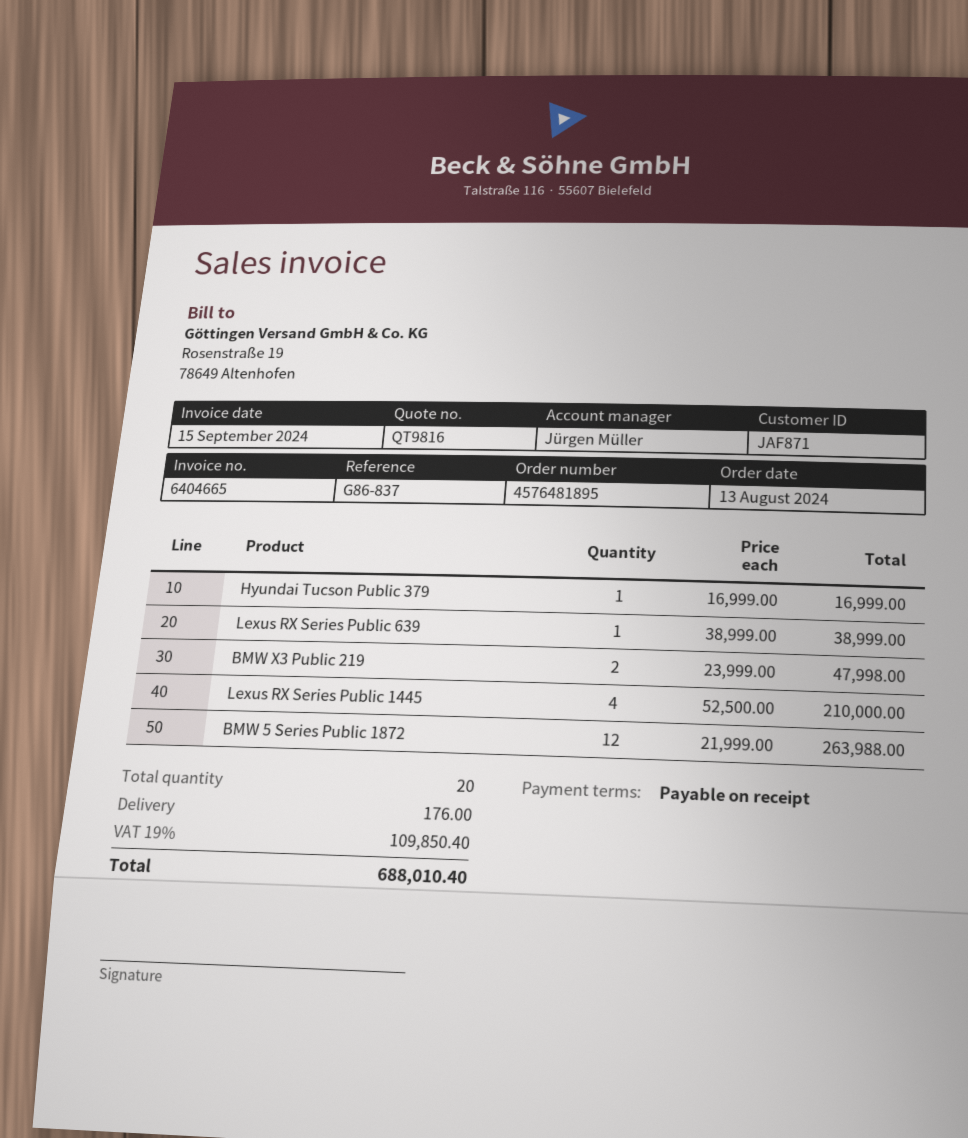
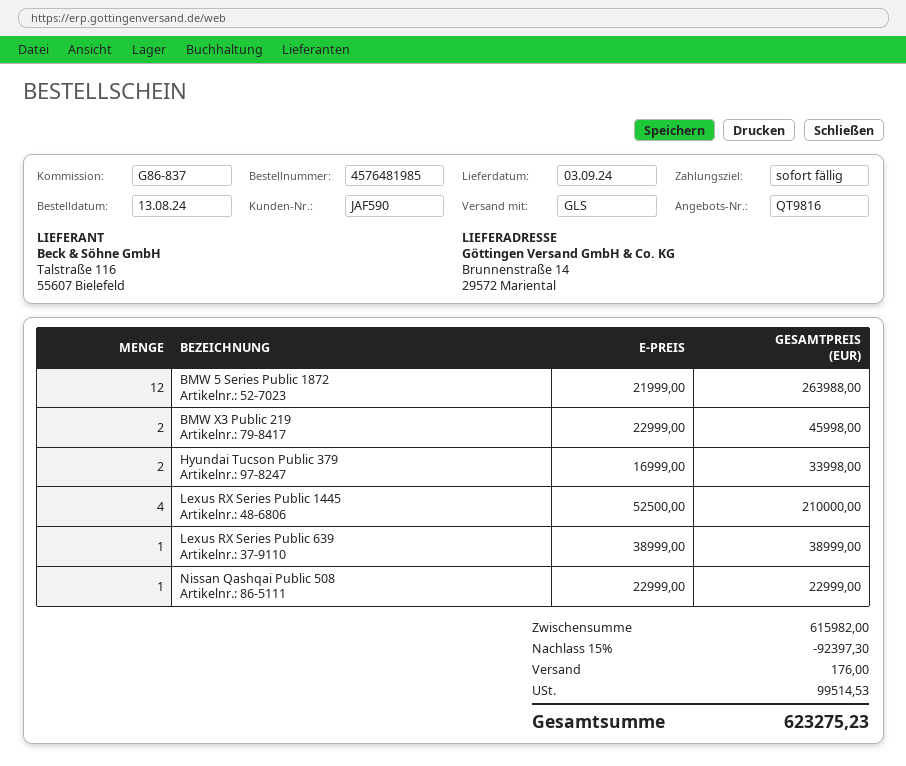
order number: 4576481895 -> 4576481985
customer number: JAF871 -> JAF590
Hyundai Tucson Public 379: 1 x 16999.00 = 16999.00 -> 2 x 16999.00 = 33998.00
BMW X3 Public 219: 2 x 23999.00 = 47998.00 -> 2 x 22999.00 = 45998.00
Nissan Qashqai Public 508: none -> 1 x 22999.00 = 22999.00
discount: none -> 15% = 92397.30
tax: 109850.40 -> 99514.53
total: 688010.40 -> 623275.23

